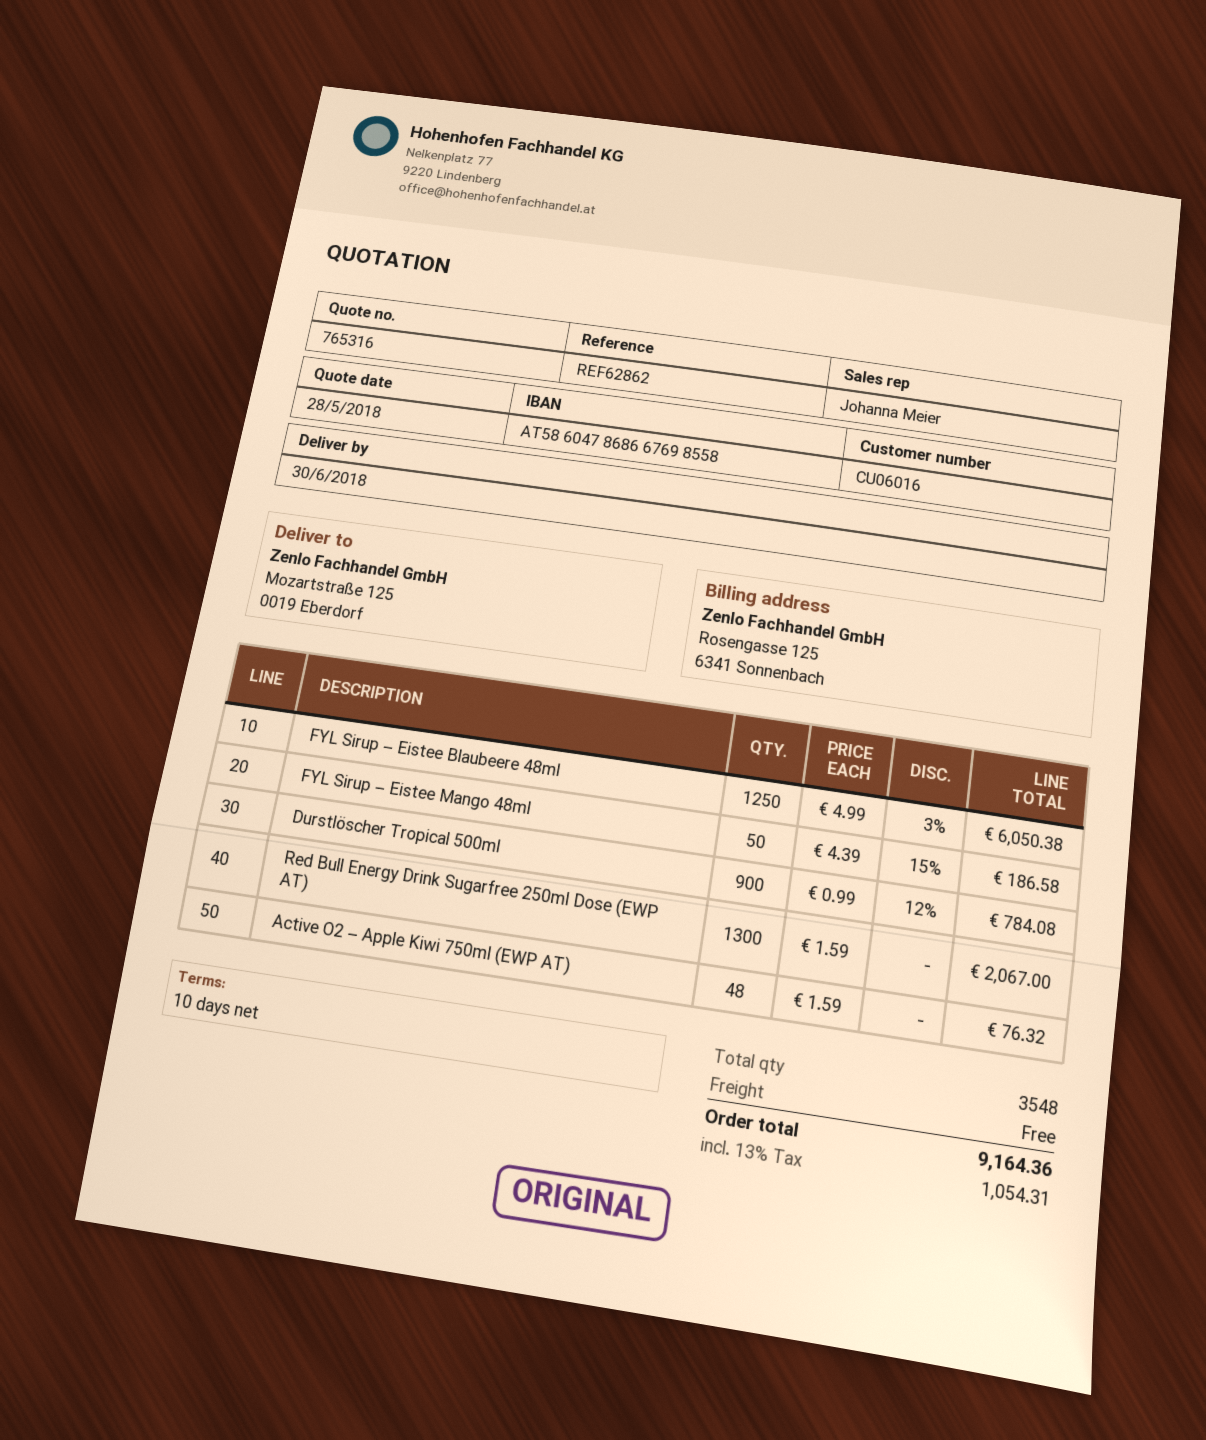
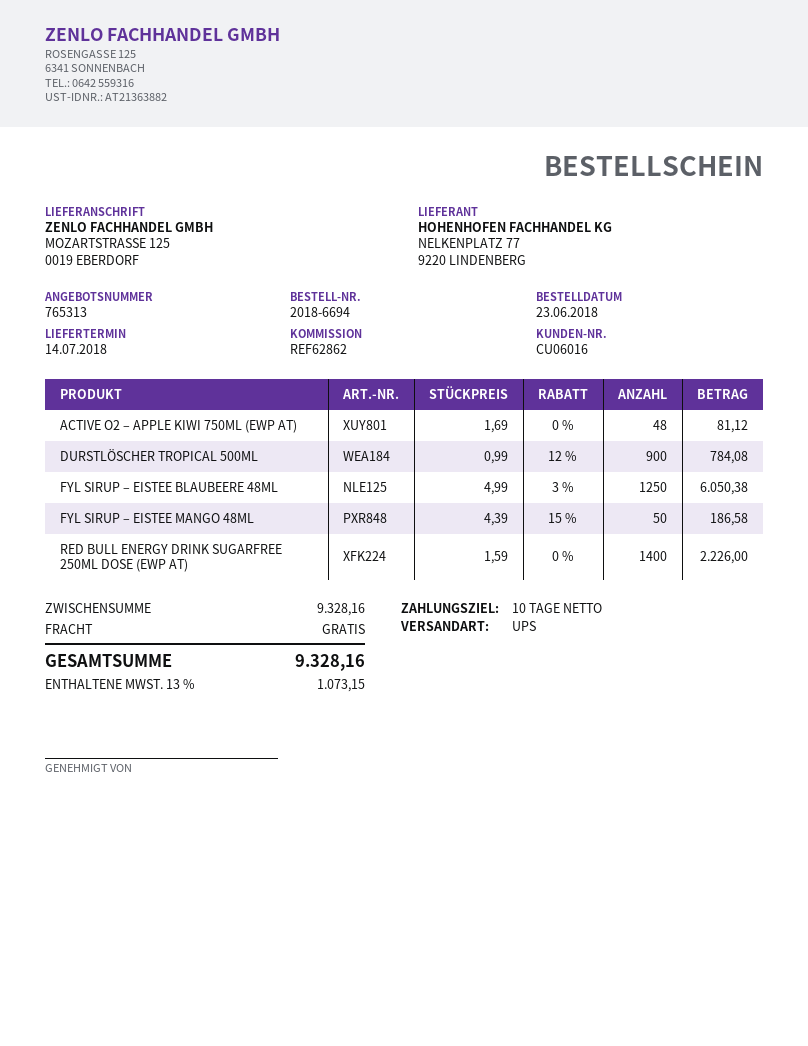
quote number: 765316 -> 765313
delivery date: 2018-06-30 -> 2018-07-14
Red Bull Energy Drink Sugarfree 250ml Dose (EWP AT): 1300 x 1.59 = 2067.00 -> 1400 x 1.59 = 2226.00
Active O2 – Apple Kiwi 750ml (EWP AT): 48 x 1.59 = 76.32 -> 48 x 1.69 = 81.12
tax: 13% = 1054.31 -> 13% = 1073.15
total: 9164.36 -> 9328.16

